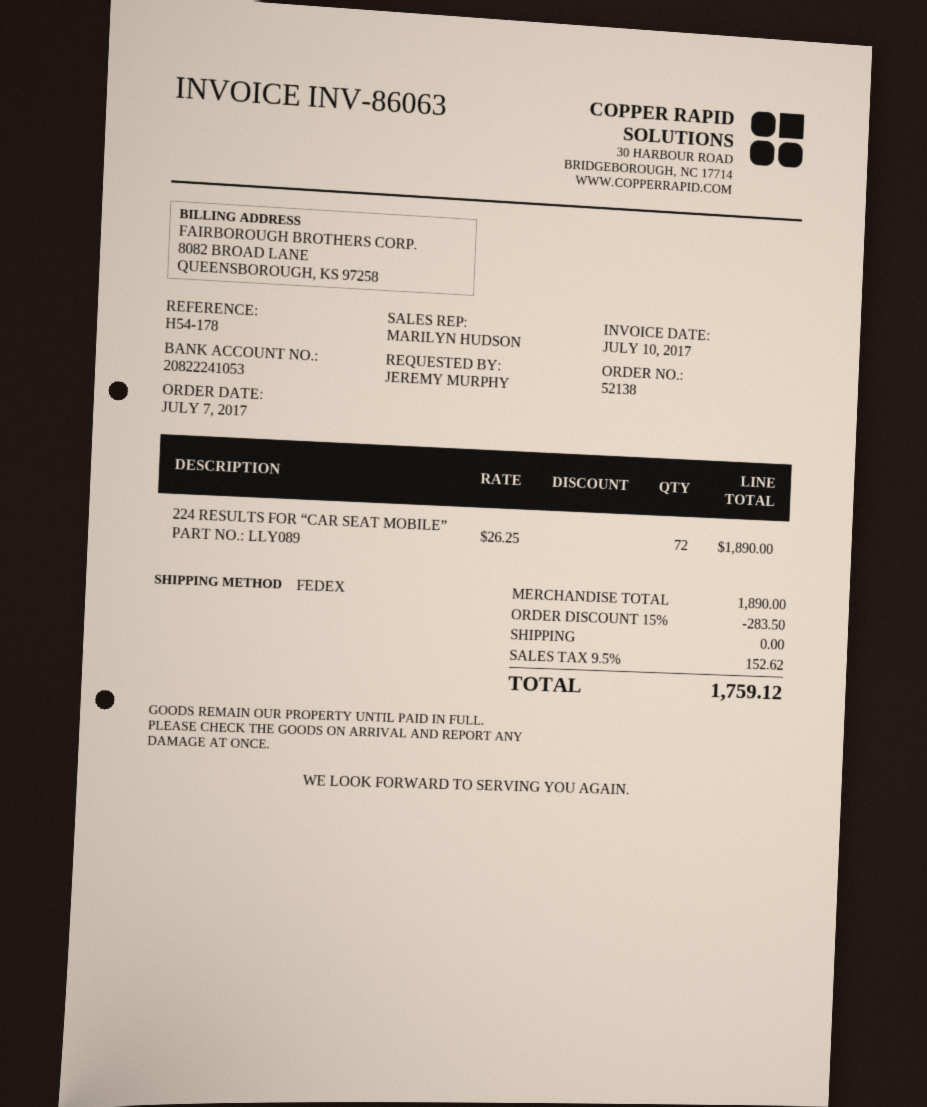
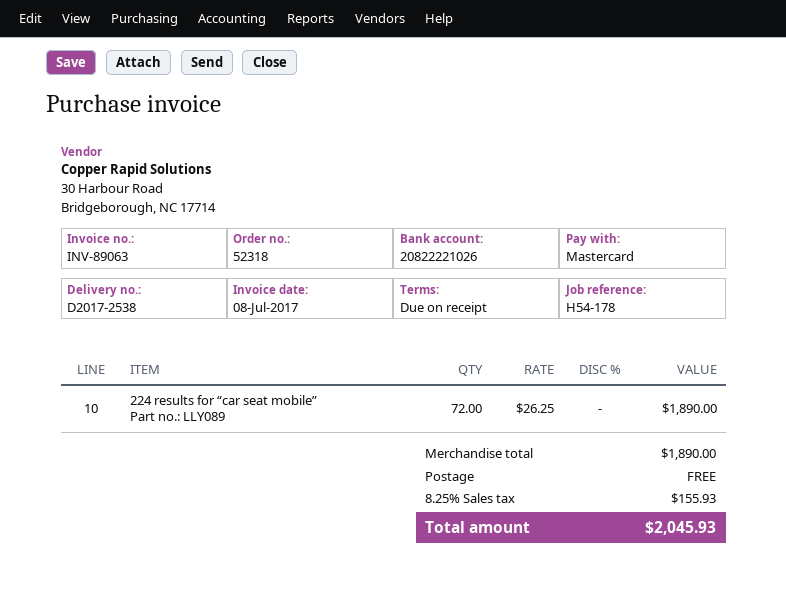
order number: 52138 -> 52318
invoice number: INV-86063 -> INV-89063
invoice date: 2017-07-10 -> 2017-07-08
bank account: 20822241053 -> 20822221026
discount: 15% = 283.50 -> none
tax: 9.5% = 152.62 -> 8.25% = 155.93
total: 1759.12 -> 2045.93

